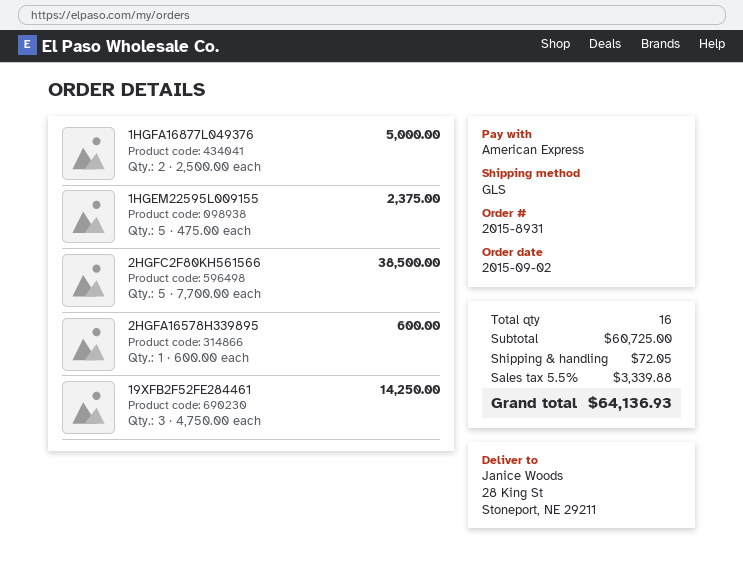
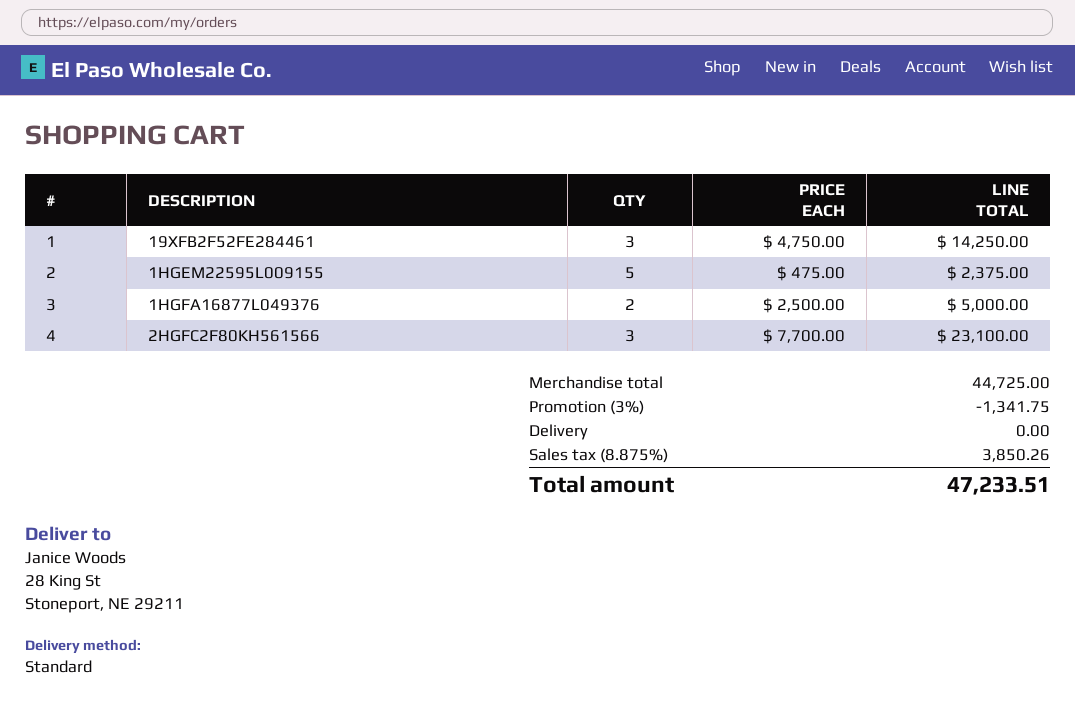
shipping method: GLS -> standard
2HGFC2F80KH561566: 5 x 7700.00 = 38500.00 -> 3 x 7700.00 = 23100.00
2HGFA16578H339895: 1 x 600.00 = 600.00 -> none
subtotal: 60725.00 -> 44725.00
discount: none -> 3% = 1341.75
shipping: 72.05 -> 0.00
tax: 5.5% = 3339.88 -> 8.875% = 3850.26
total: 64136.93 -> 47233.51

